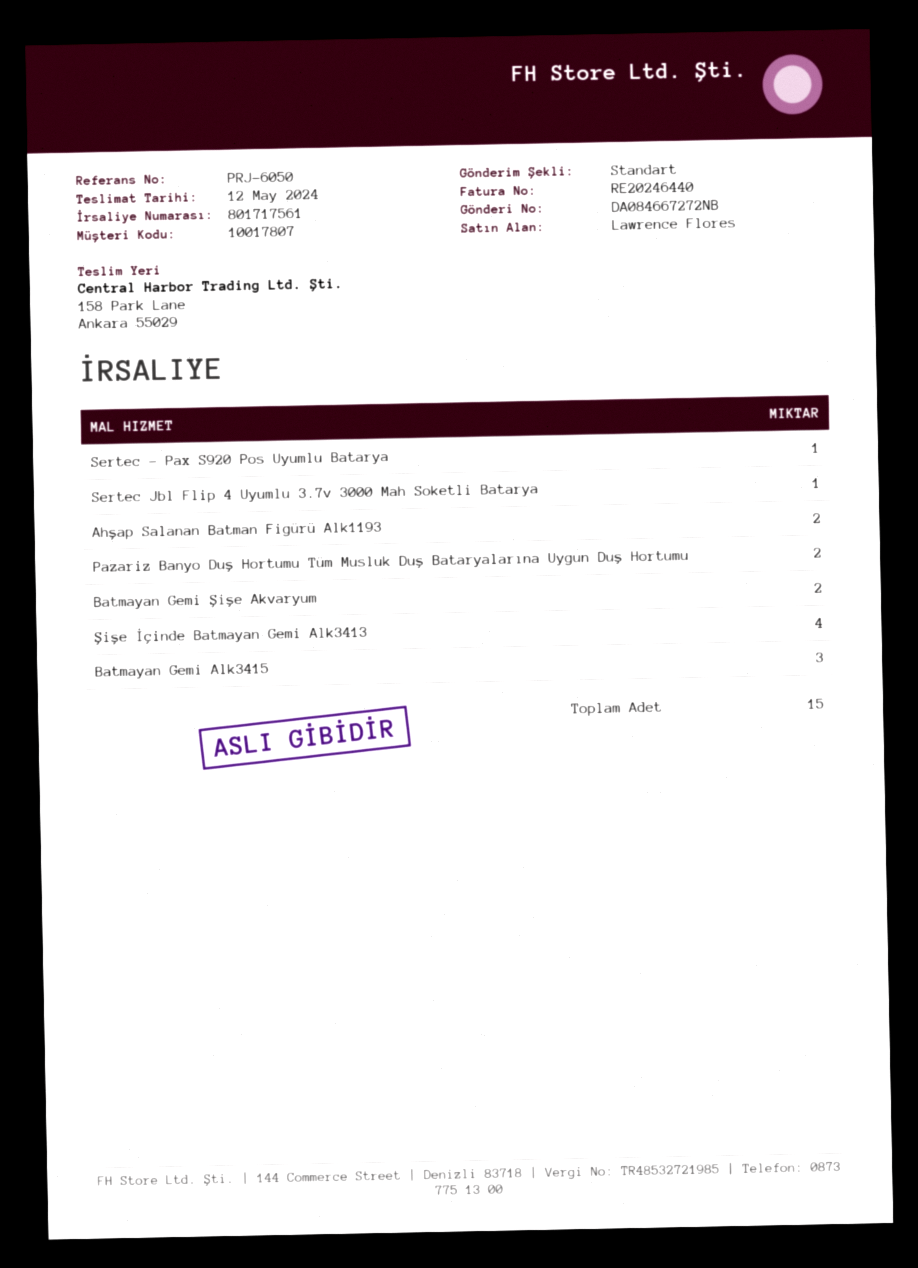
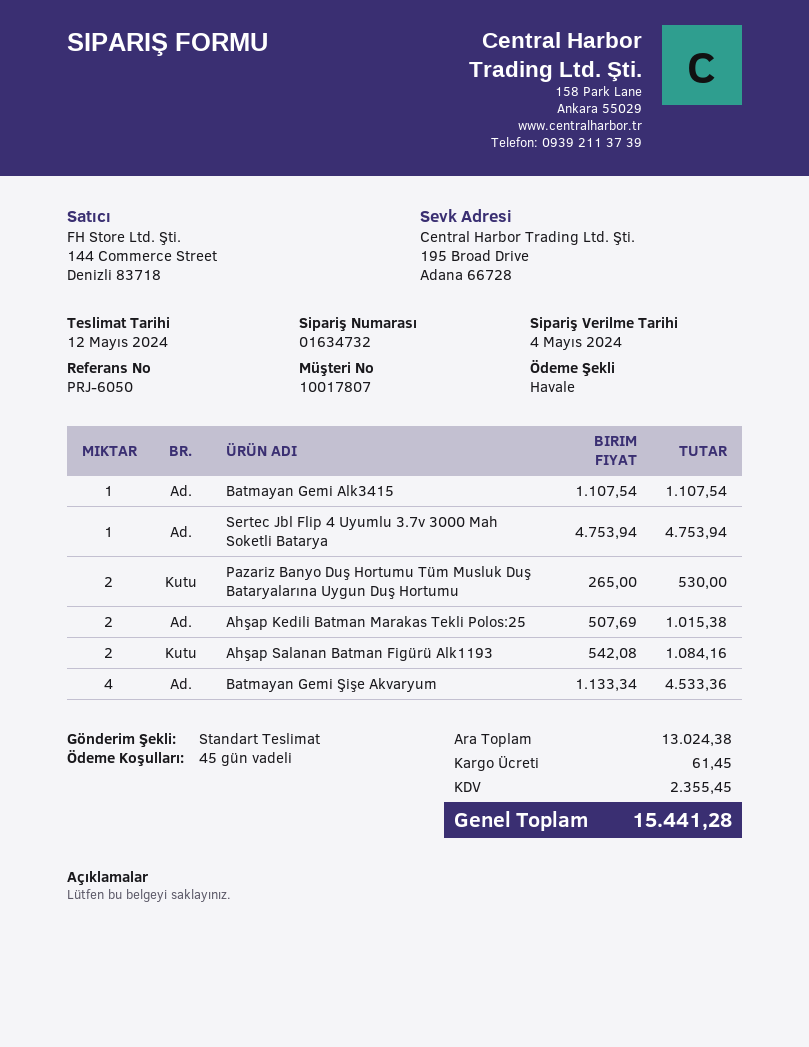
ship to: 158 Park Lane, Ankara 55029 -> 195 Broad Drive, Adana 66728
Sertec - Pax S920 Pos Uyumlu Batarya: 1 -> none
Batmayan Gemi Şişe Akvaryum: 2 -> 4
Şişe İçinde Batmayan Gemi Alk3413: 4 -> none
Batmayan Gemi Alk3415: 3 -> 1
Ahşap Kedili Batman Marakas Tekli Polos:25: none -> 2

